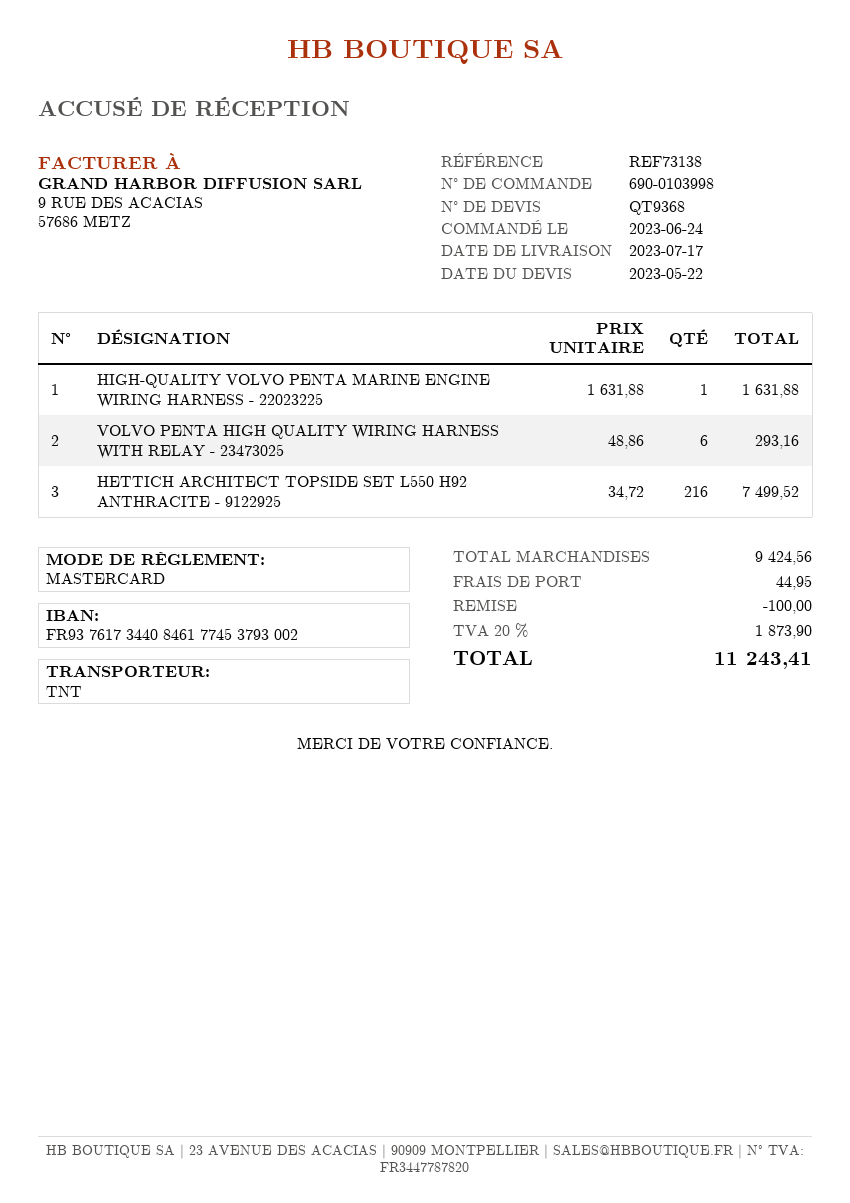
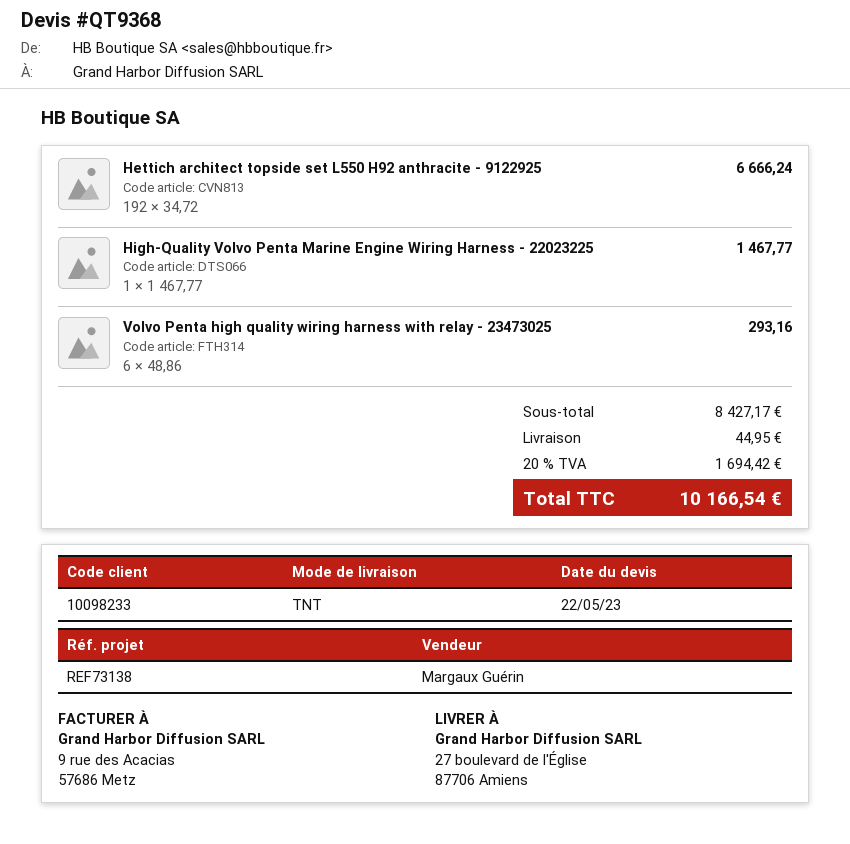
HIGH-QUALITY VOLVO PENTA MARINE ENGINE WIRING HARNESS - 22023225: 1 x 1631.88 = 1631.88 -> 1 x 1467.77 = 1467.77
HETTICH ARCHITECT TOPSIDE SET L550 H92 ANTHRACITE - 9122925: 216 x 34.72 = 7499.52 -> 192 x 34.72 = 6666.24
subtotal: 9424.56 -> 8427.17
discount: 100.00 -> none
tax: 20% = 1873.90 -> 20% = 1694.42
total: 11243.41 -> 10166.54

